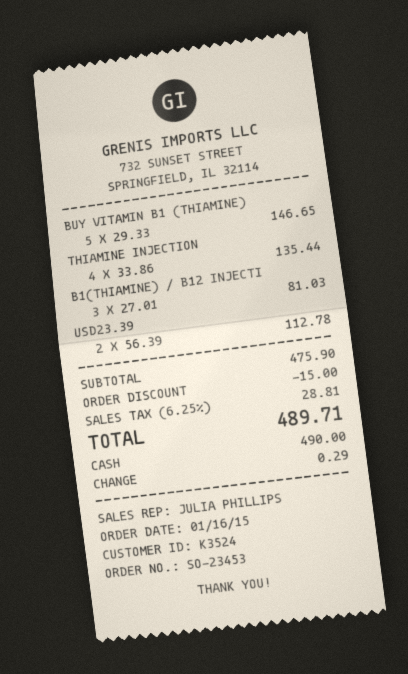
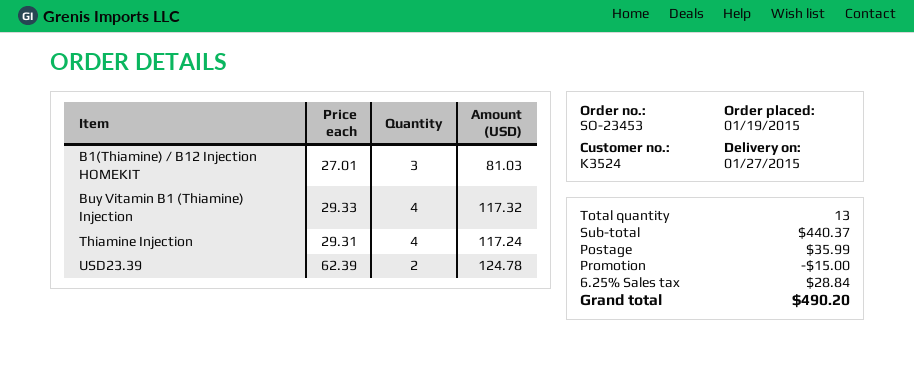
order date: 2015-01-16 -> 2015-01-19
BUY VITAMIN B1 (THIAMINE): 5 x 29.33 = 146.65 -> 4 x 29.33 = 117.32
THIAMINE INJECTION: 4 x 33.86 = 135.44 -> 4 x 29.31 = 117.24
USD23.39: 2 x 56.39 = 112.78 -> 2 x 62.39 = 124.78
subtotal: 475.90 -> 440.37
shipping: none -> 35.99
tax: 6.25% = 28.81 -> 6.25% = 28.84
total: 489.71 -> 490.20

